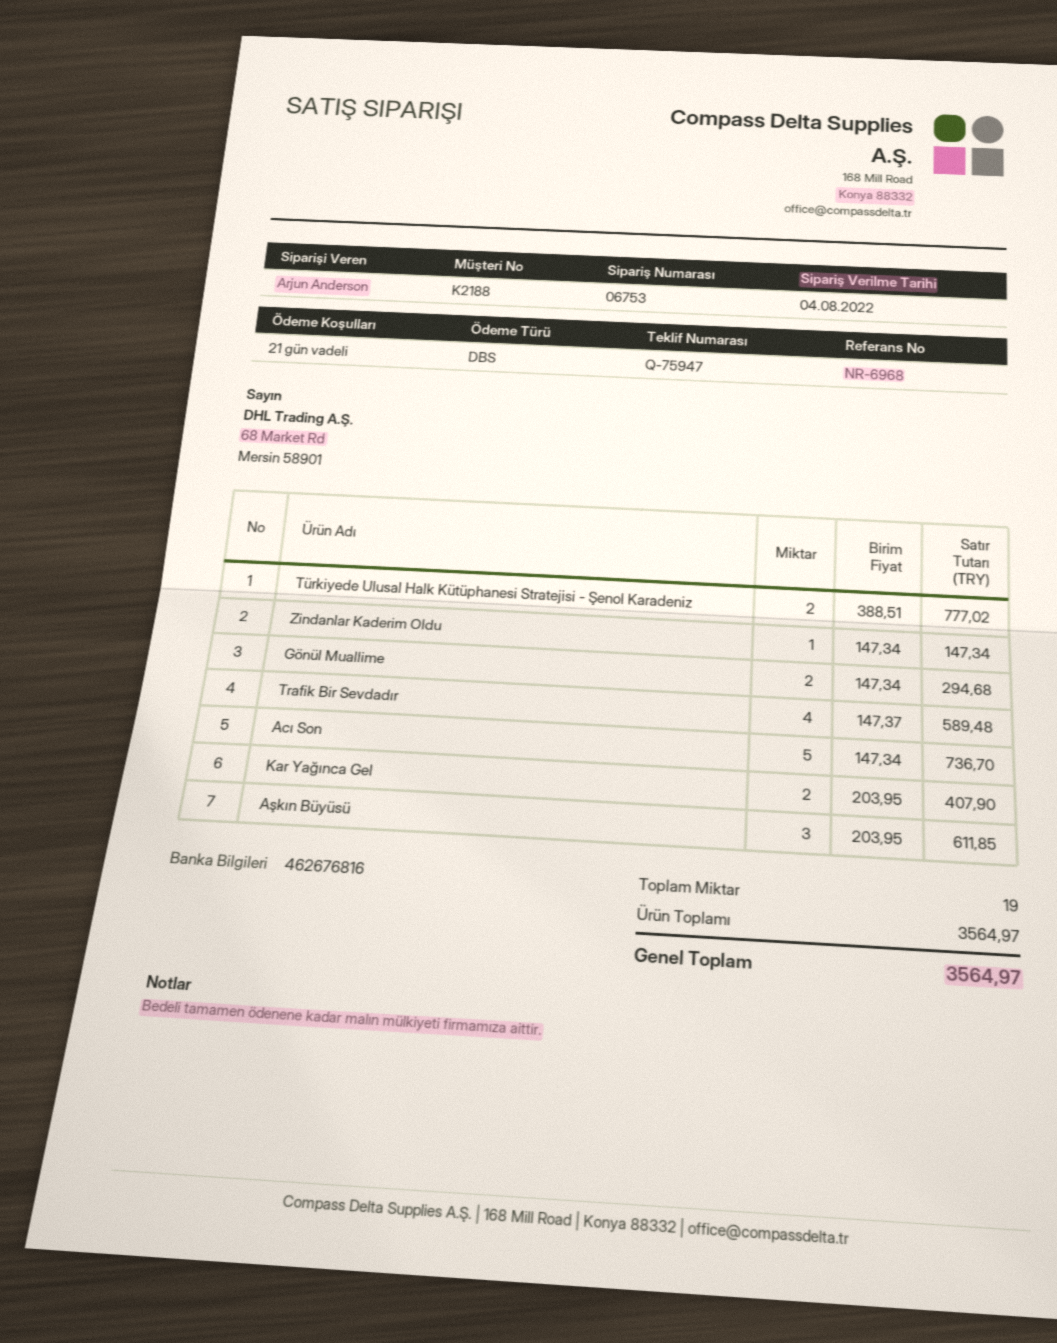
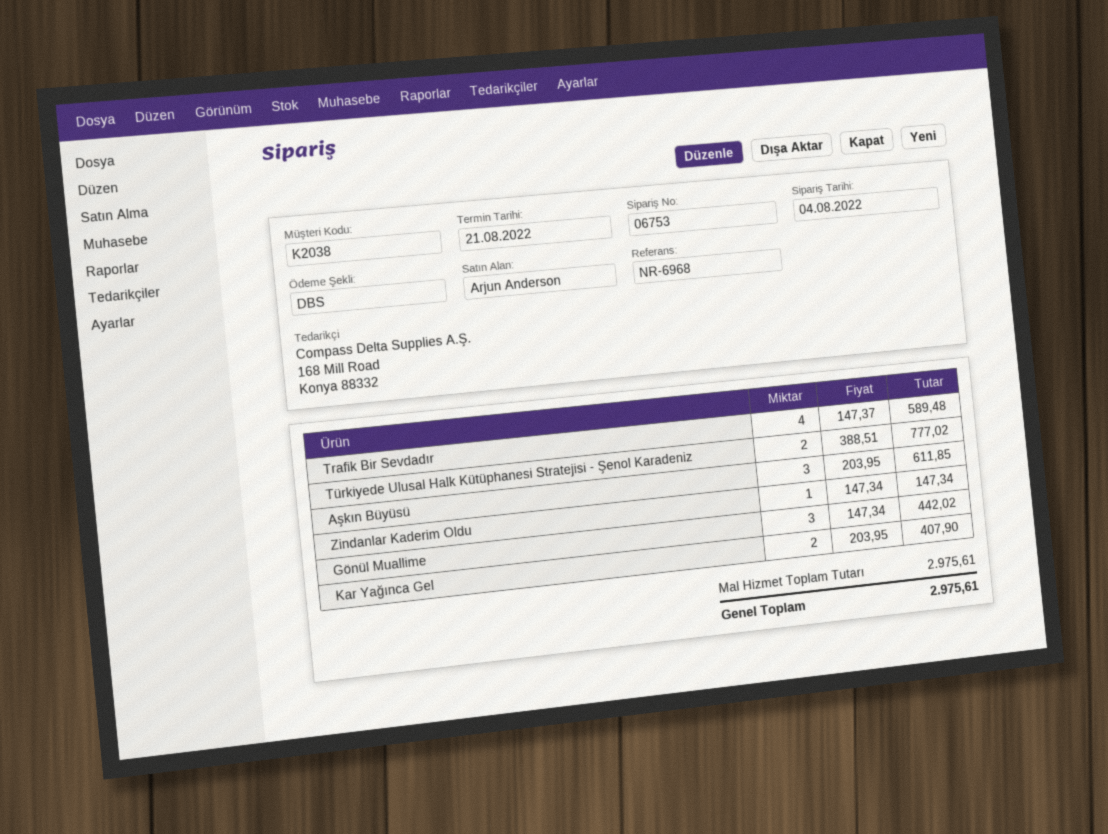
customer number: K2188 -> K2038
Gönül Muallime: 2 x 147.34 = 294.68 -> 3 x 147.34 = 442.02
Acı Son: 5 x 147.34 = 736.70 -> none
subtotal: 3564.97 -> 2975.61
total: 3564.97 -> 2975.61

